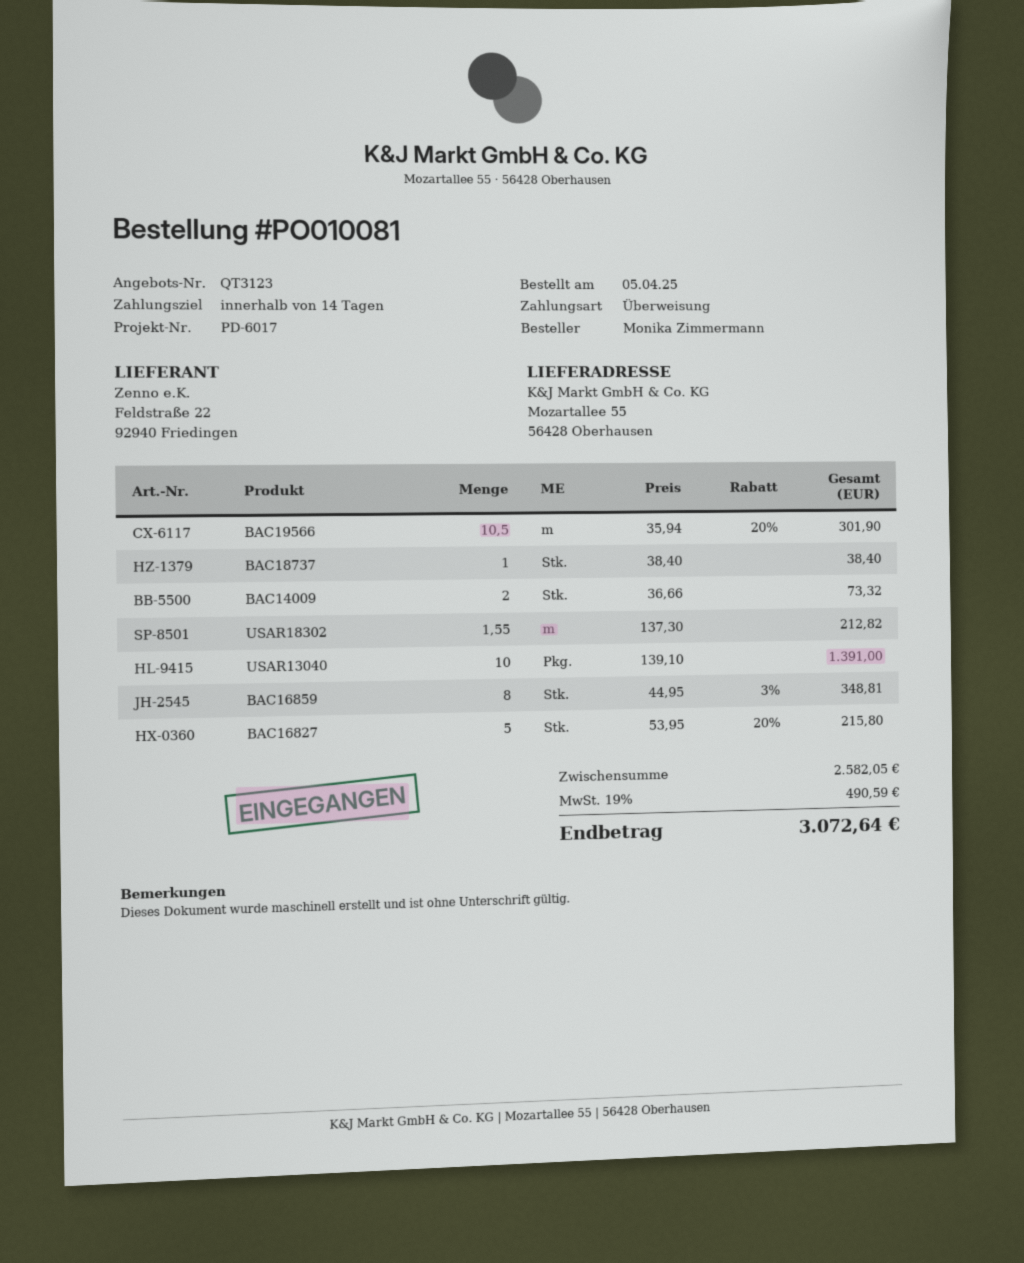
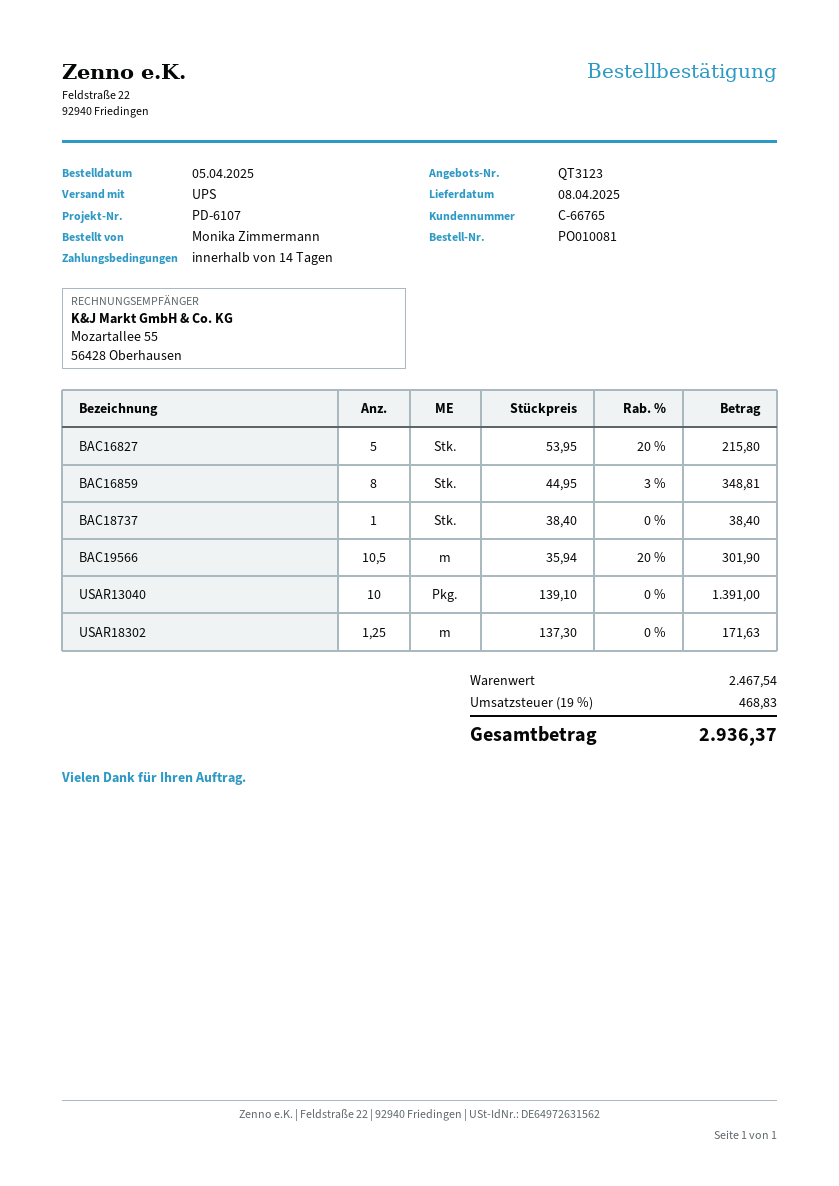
reference: PD-6017 -> PD-6107
BAC14009: 2 x 36.66 = 73.32 -> none
USAR18302: 1.55 x 137.30 = 212.82 -> 1.25 x 137.30 = 171.63
subtotal: 2582.05 -> 2467.54
tax: 19% = 490.59 -> 19% = 468.83
total: 3072.64 -> 2936.37

